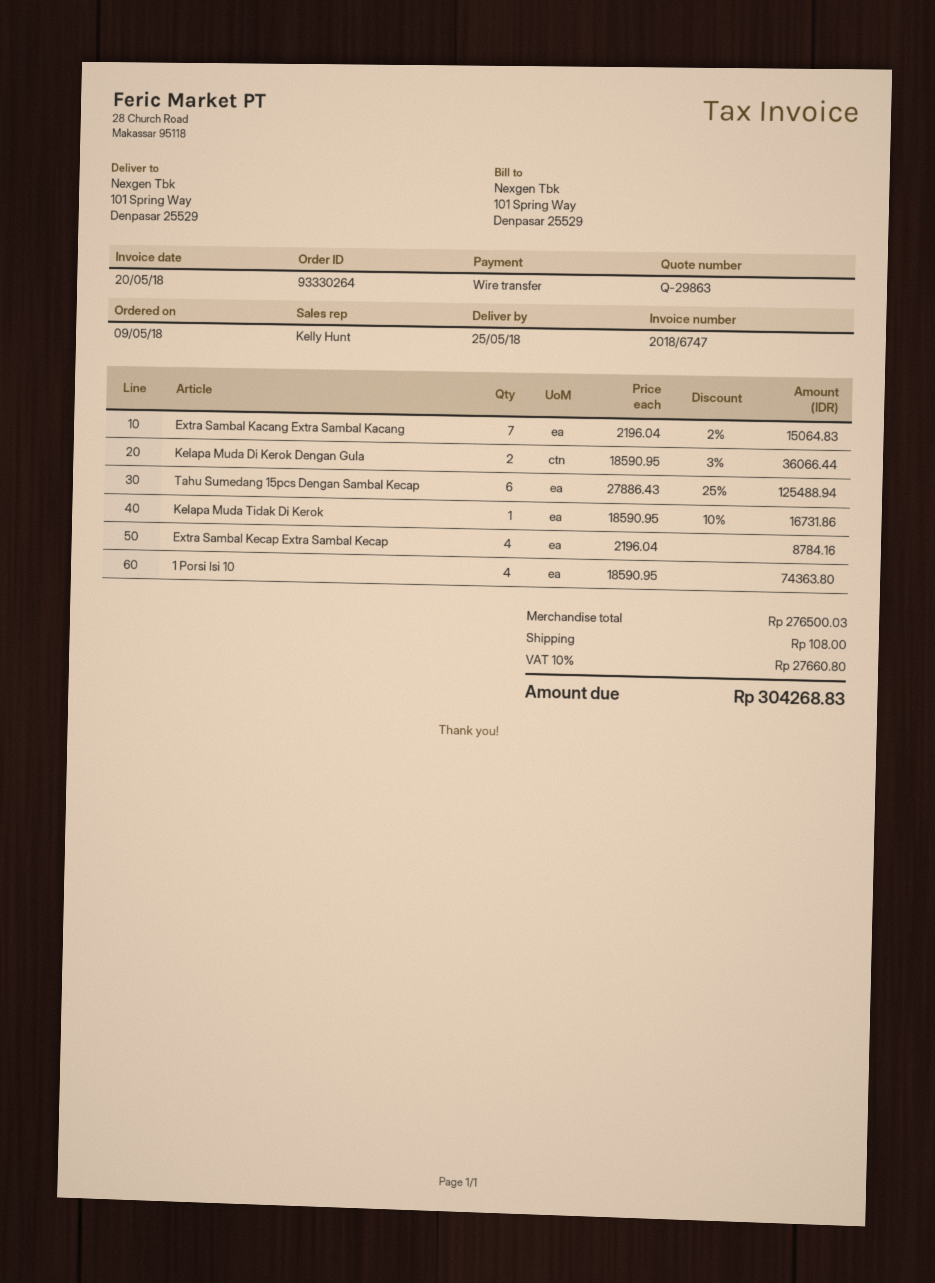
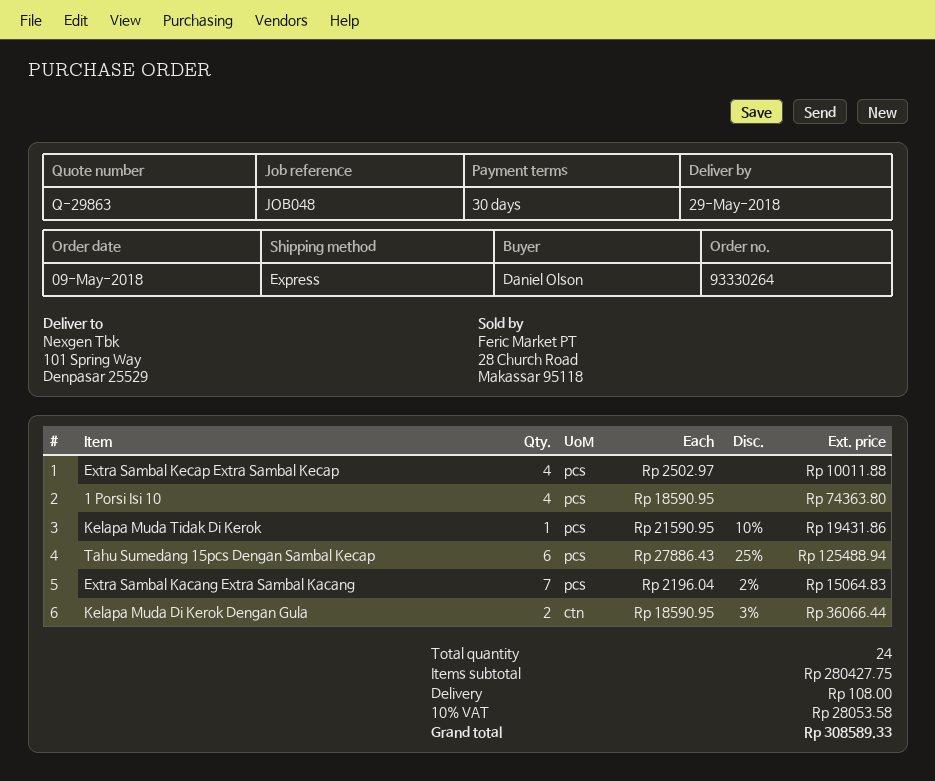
delivery date: 2018-05-25 -> 2018-05-29
Kelapa Muda Tidak Di Kerok: 1 x 18590.95 - 10% = 16731.86 -> 1 x 21590.95 - 10% = 19431.86
Extra Sambal Kecap Extra Sambal Kecap: 4 x 2196.04 = 8784.16 -> 4 x 2502.97 = 10011.88
subtotal: 276500.03 -> 280427.75
tax: 10% = 27660.80 -> 10% = 28053.58
total: 304268.83 -> 308589.33

